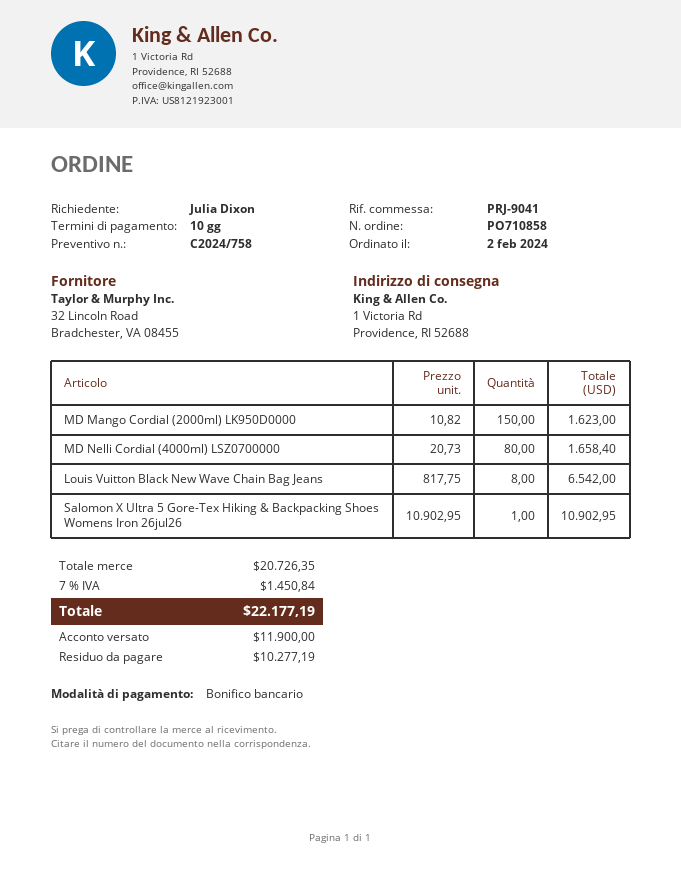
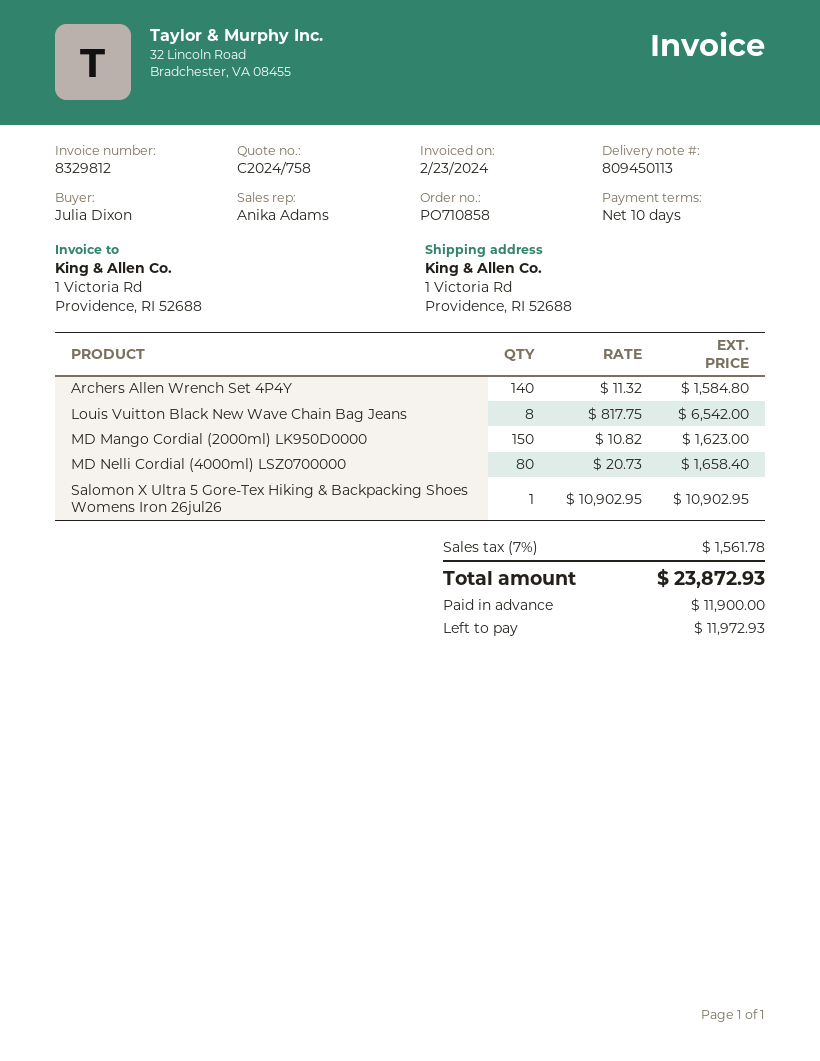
Archers Allen Wrench Set 4P4Y: none -> 140 x 11.32 = 1584.80
tax: 7% = 1450.84 -> 7% = 1561.78
total: 22177.19 -> 23872.93
balance: 10277.19 -> 11972.93

